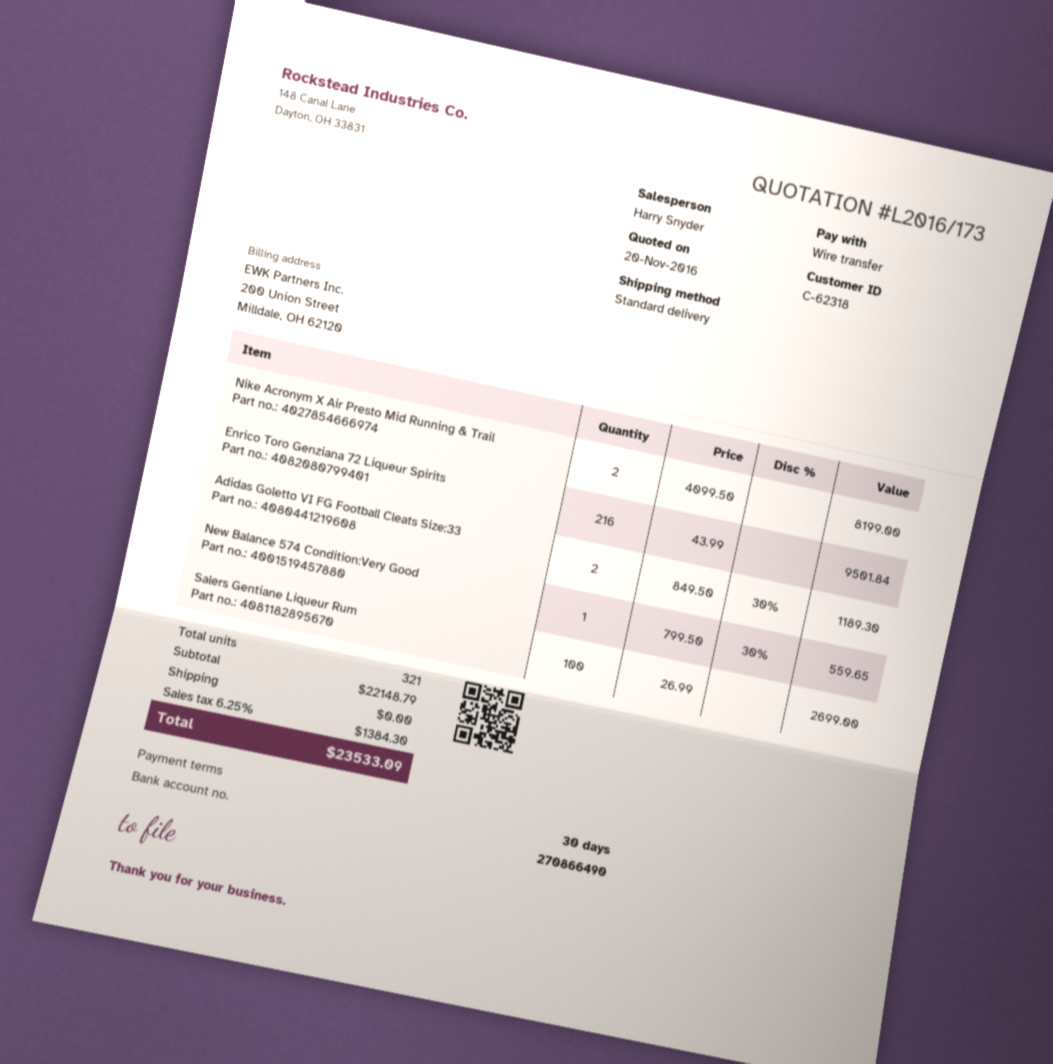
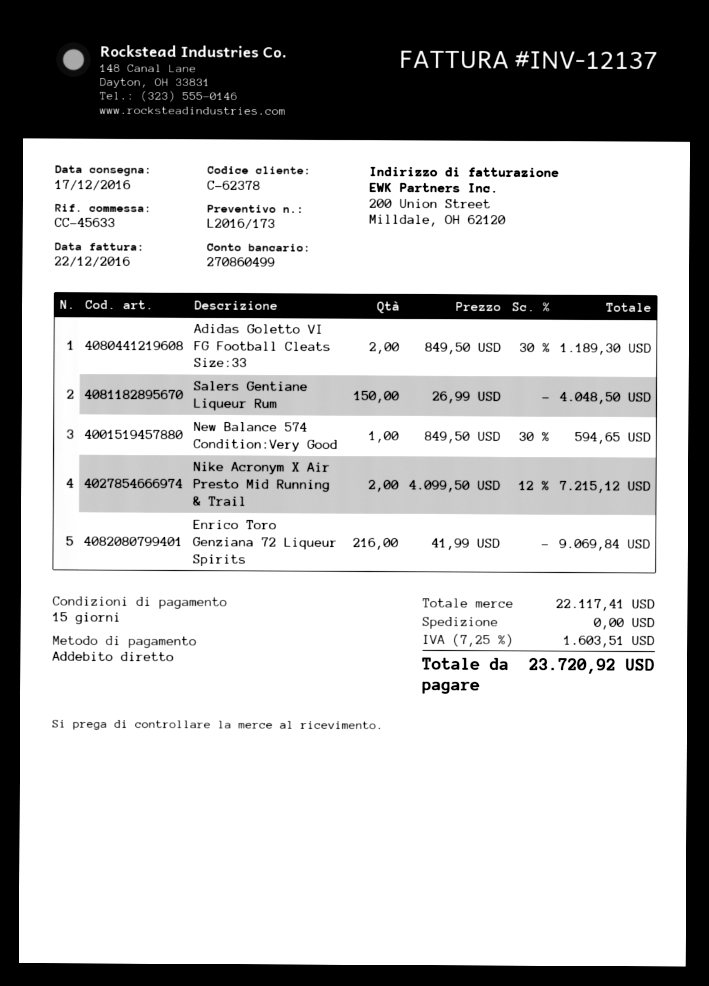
payment terms: 30 days -> 15 days
customer number: C-62318 -> C-62378
payment method: bank transfer -> direct debit
bank account: 270866490 -> 270860499
Nike Acronym X Air Presto Mid Running & Trail: 2 x 4099.50 = 8199.00 -> 2 x 4099.50 - 12% = 7215.12
Enrico Toro Genziana 72 Liqueur Spirits: 216 x 43.99 = 9501.84 -> 216 x 41.99 = 9069.84
New Balance 574 Condition:Very Good: 1 x 799.50 - 30% = 559.65 -> 1 x 849.50 - 30% = 594.65
Salers Gentiane Liqueur Rum: 100 x 26.99 = 2699.00 -> 150 x 26.99 = 4048.50
subtotal: 22148.79 -> 22117.41
tax: 6.25% = 1384.30 -> 7.25% = 1603.51
total: 23533.09 -> 23720.92

